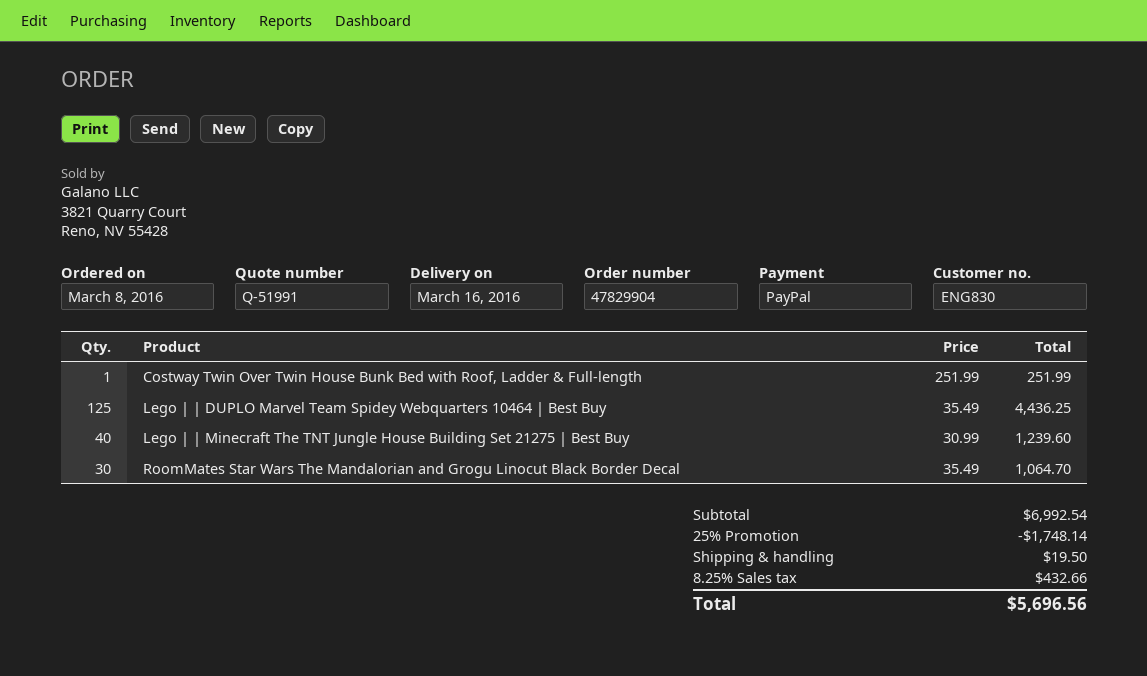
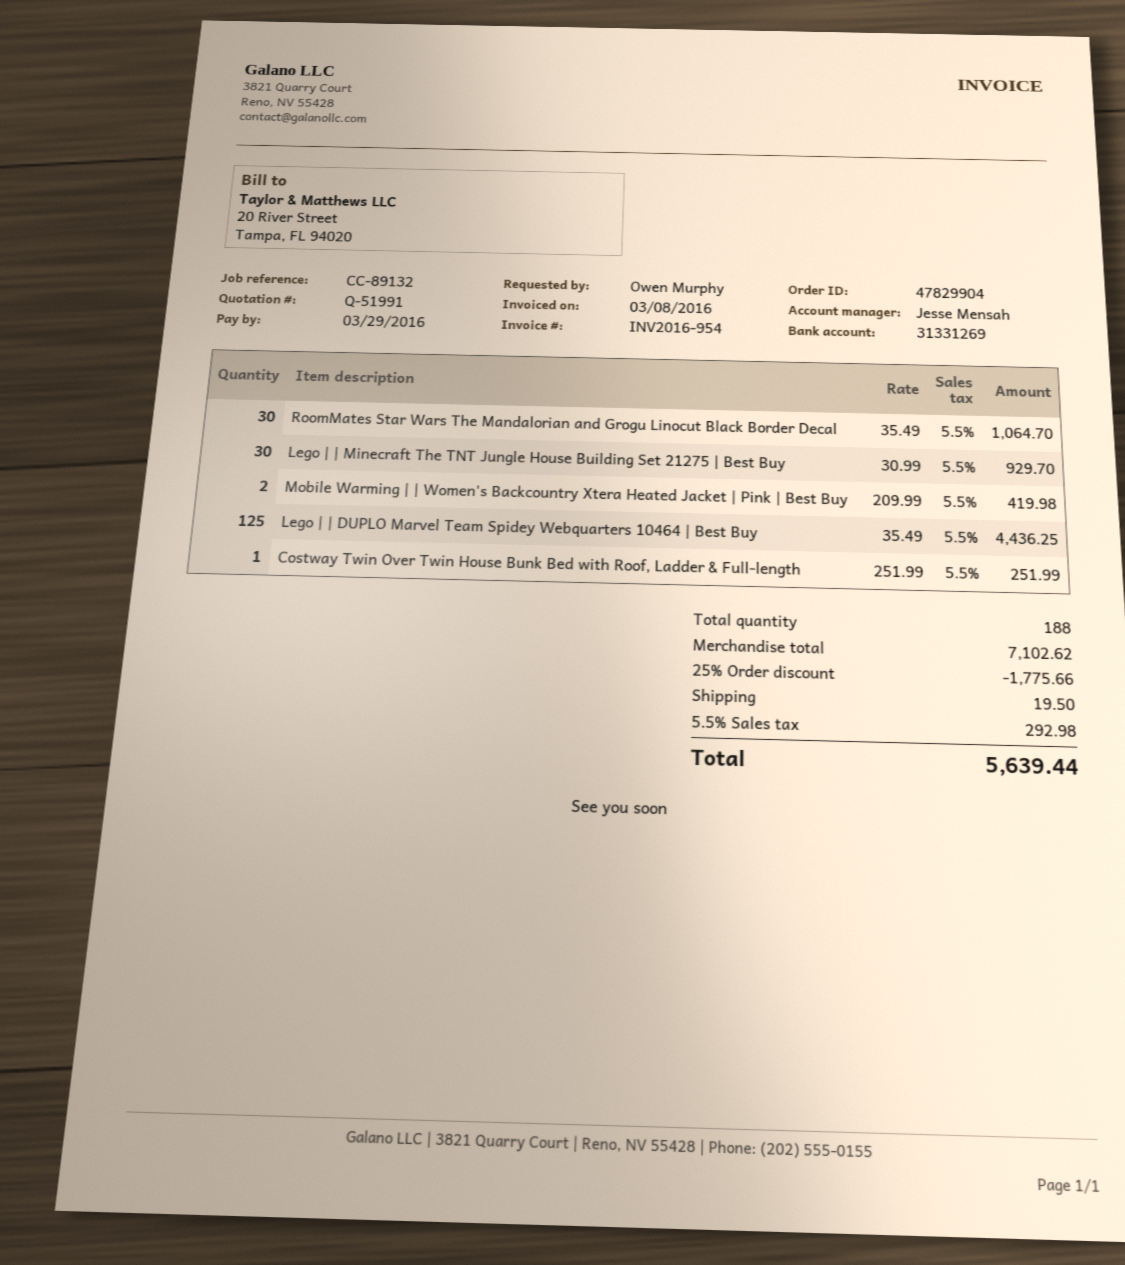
Lego | | Minecraft The TNT Jungle House Building Set 21275 | Best Buy: 40 x 30.99 = 1239.60 -> 30 x 30.99 = 929.70
Mobile Warming | | Women's Backcountry Xtera Heated Jacket | Pink | Best Buy: none -> 2 x 209.99 = 419.98
subtotal: 6992.54 -> 7102.62
discount: 25% = 1748.14 -> 25% = 1775.66
tax: 8.25% = 432.66 -> 5.5% = 292.98
total: 5696.56 -> 5639.44

